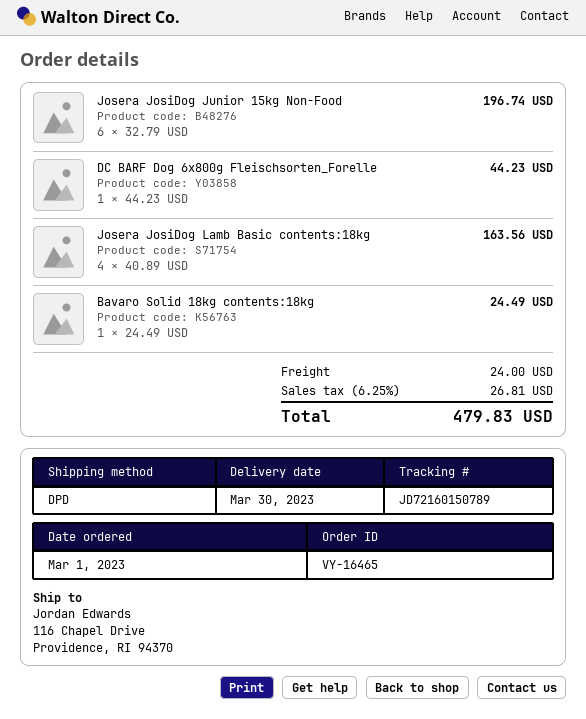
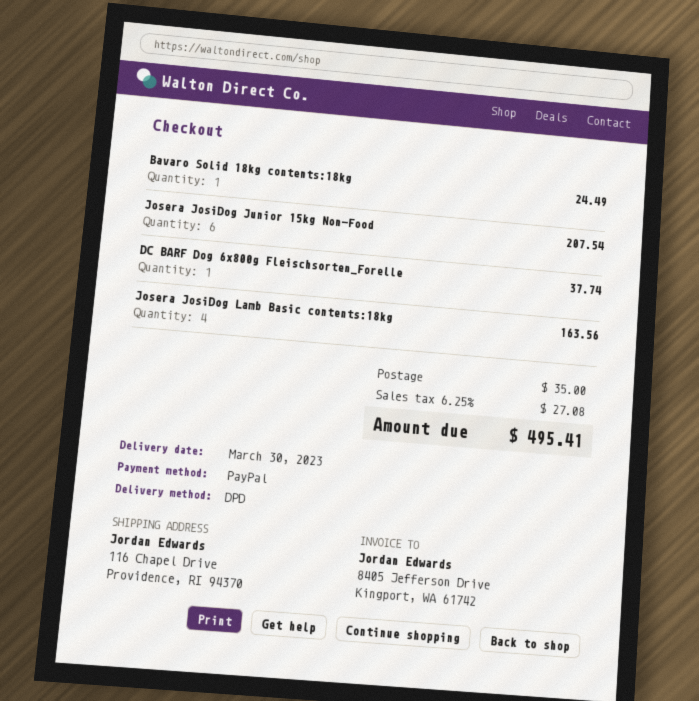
Josera JosiDog Junior 15kg Non-Food: 6 for 196.74 -> 6 for 207.54
DC BARF Dog 6x800g Fleischsorten_Forelle: 1 for 44.23 -> 1 for 37.74
shipping: 24.00 -> 35.00
tax: 6.25% = 26.81 -> 6.25% = 27.08
total: 479.83 -> 495.41

